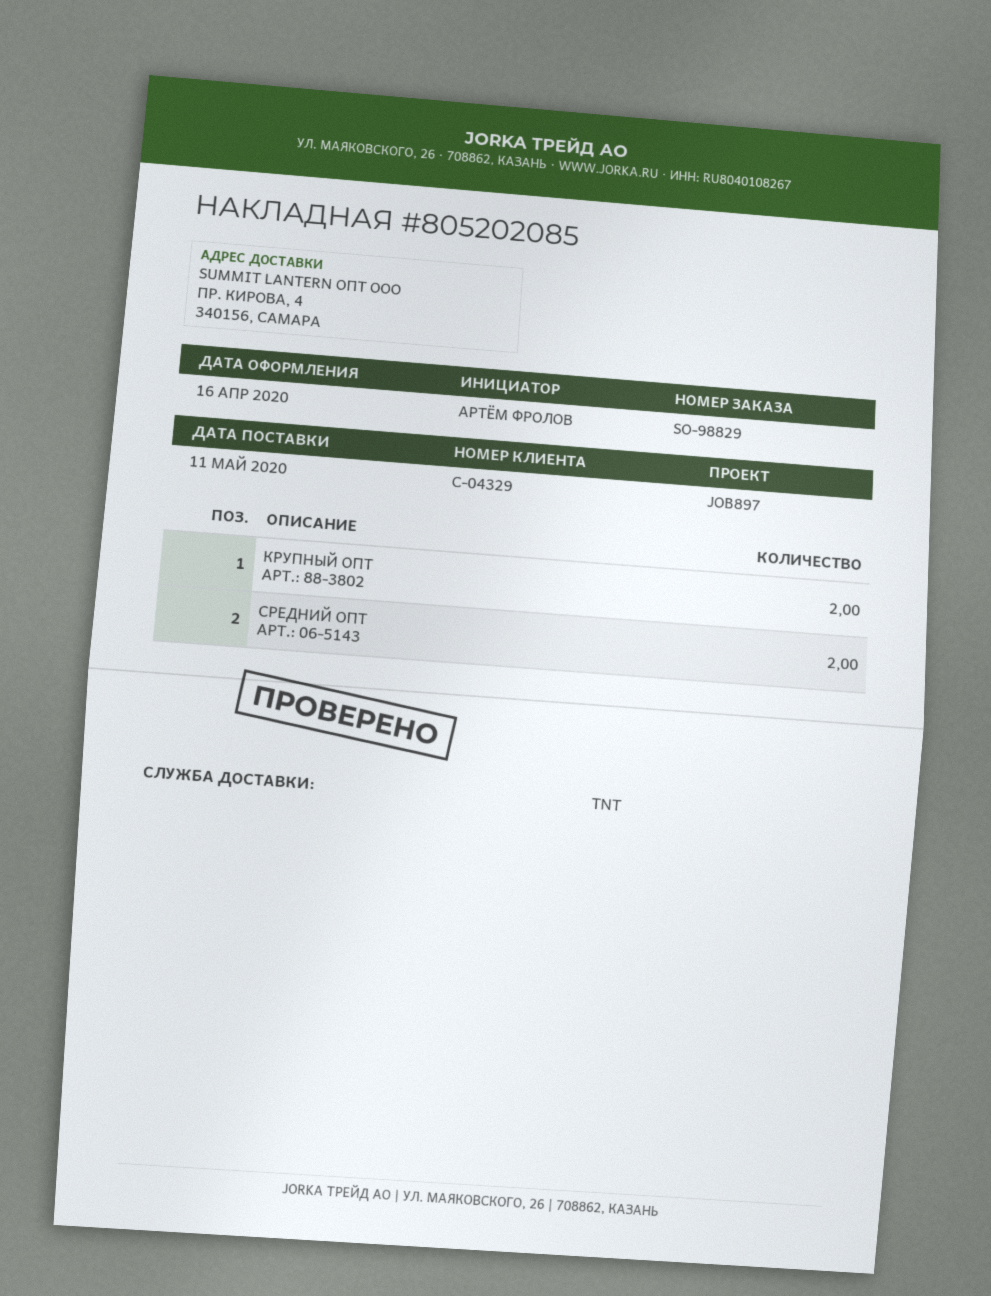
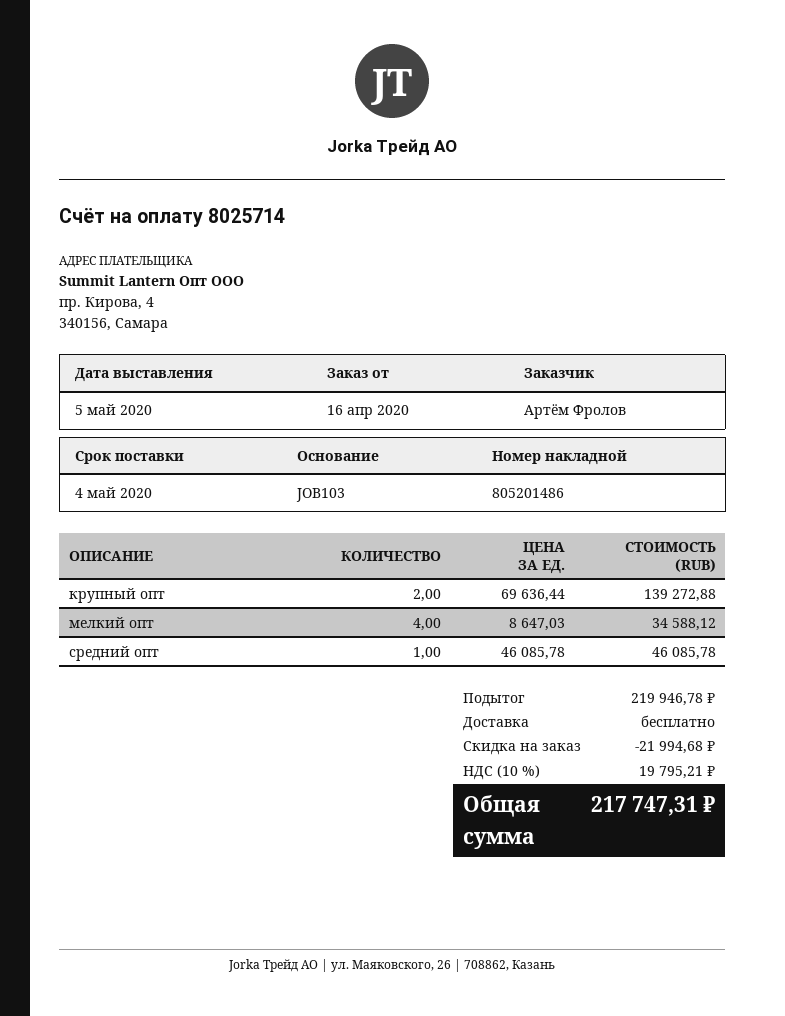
delivery note number: 805202085 -> 805201486
delivery date: 2020-05-11 -> 2020-05-04
reference: JOB897 -> JOB103
СРЕДНИЙ ОПТ: 2 -> 1
мелкий опт: none -> 4

